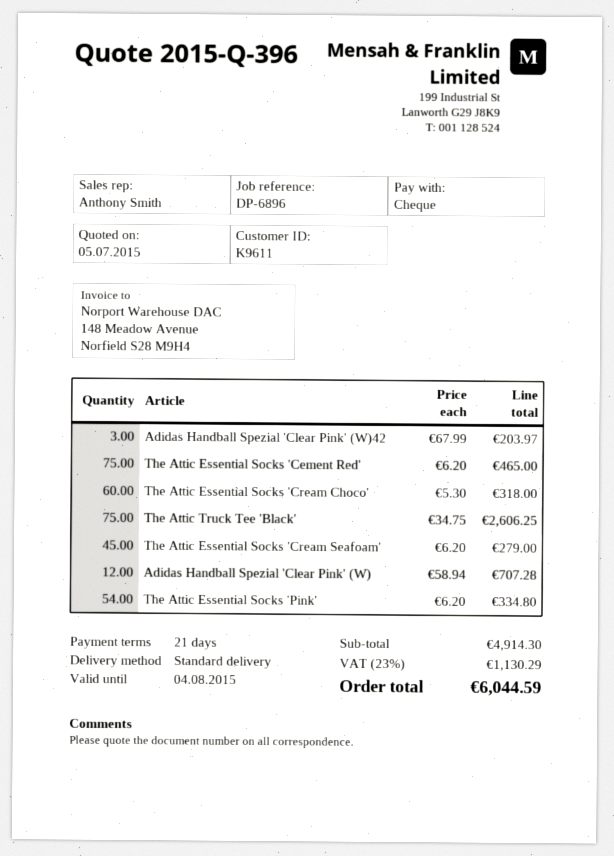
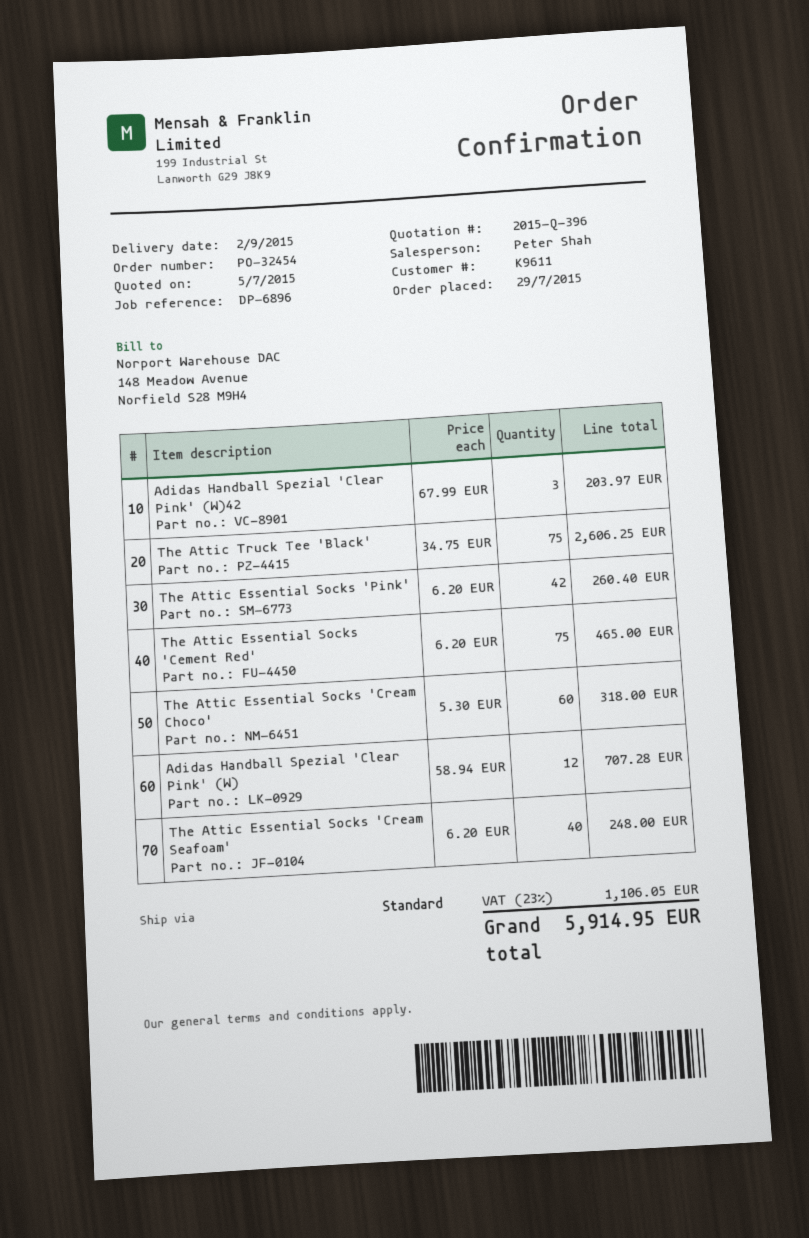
sales rep: Anthony Smith -> Peter Shah
The Attic Essential Socks 'Cream Seafoam': 45 x 6.20 = 279.00 -> 40 x 6.20 = 248.00
The Attic Essential Socks 'Pink': 54 x 6.20 = 334.80 -> 42 x 6.20 = 260.40
tax: 23% = 1130.29 -> 23% = 1106.05
total: 6044.59 -> 5914.95

